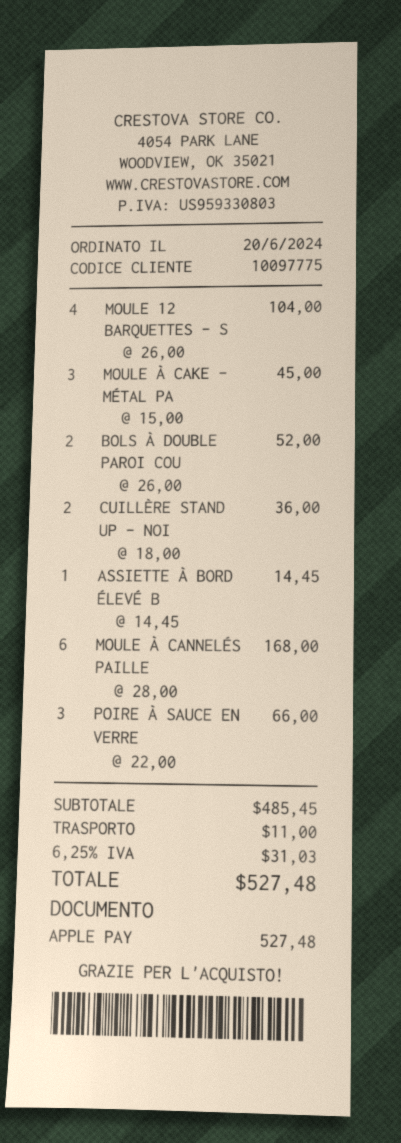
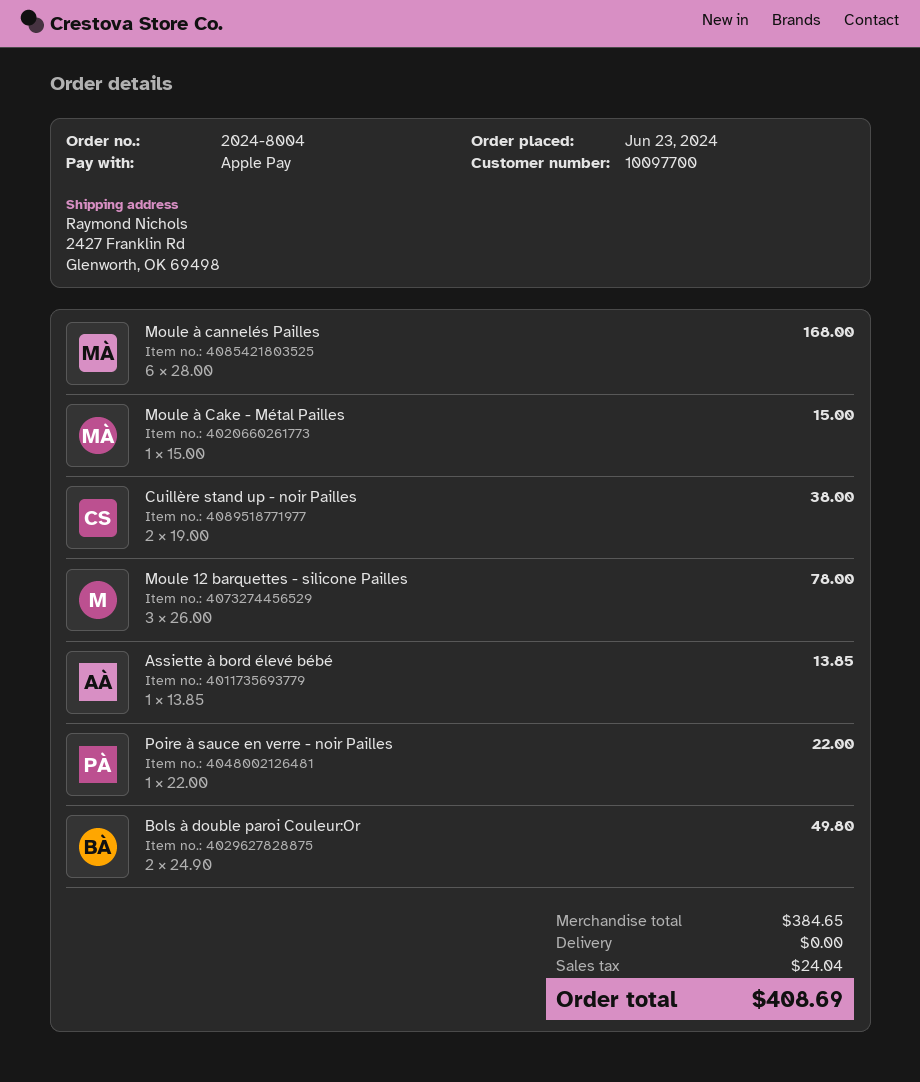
order date: 2024-06-20 -> 2024-06-23
customer number: 10097775 -> 10097700
MOULE 12 BARQUETTES - S: 4 x 26.00 = 104.00 -> 3 x 26.00 = 78.00
MOULE À CAKE - MÉTAL PA: 3 x 15.00 = 45.00 -> 1 x 15.00 = 15.00
BOLS À DOUBLE PAROI COU: 2 x 26.00 = 52.00 -> 2 x 24.90 = 49.80
CUILLÈRE STAND UP - NOI: 2 x 18.00 = 36.00 -> 2 x 19.00 = 38.00
ASSIETTE À BORD ÉLEVÉ B: 1 x 14.45 = 14.45 -> 1 x 13.85 = 13.85
POIRE À SAUCE EN VERRE: 3 x 22.00 = 66.00 -> 1 x 22.00 = 22.00
subtotal: 485.45 -> 384.65
shipping: 11.00 -> 0.00
tax: 31.03 -> 24.04
total: 527.48 -> 408.69

